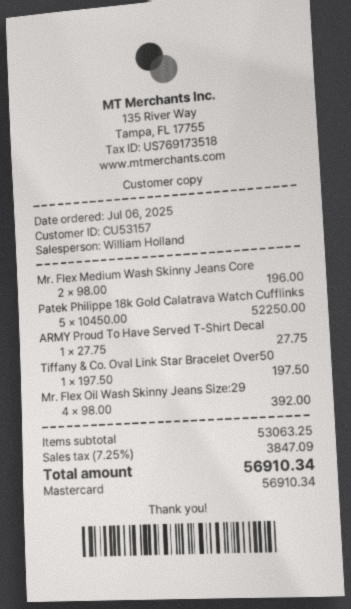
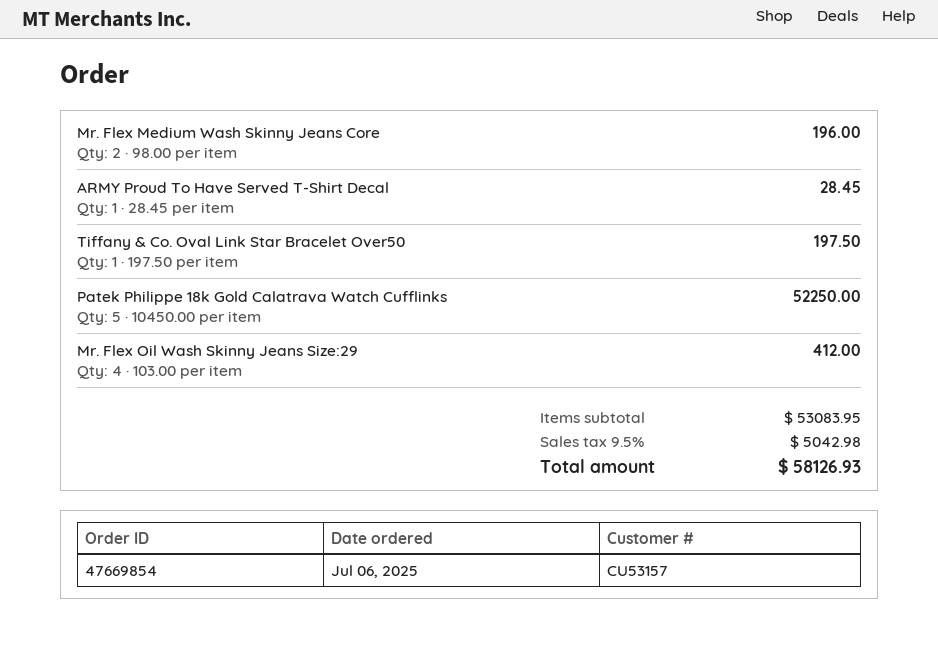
ARMY Proud To Have Served T-Shirt Decal: 1 x 27.75 = 27.75 -> 1 x 28.45 = 28.45
Mr. Flex Oil Wash Skinny Jeans Size:29: 4 x 98.00 = 392.00 -> 4 x 103.00 = 412.00
subtotal: 53063.25 -> 53083.95
tax: 7.25% = 3847.09 -> 9.5% = 5042.98
total: 56910.34 -> 58126.93

